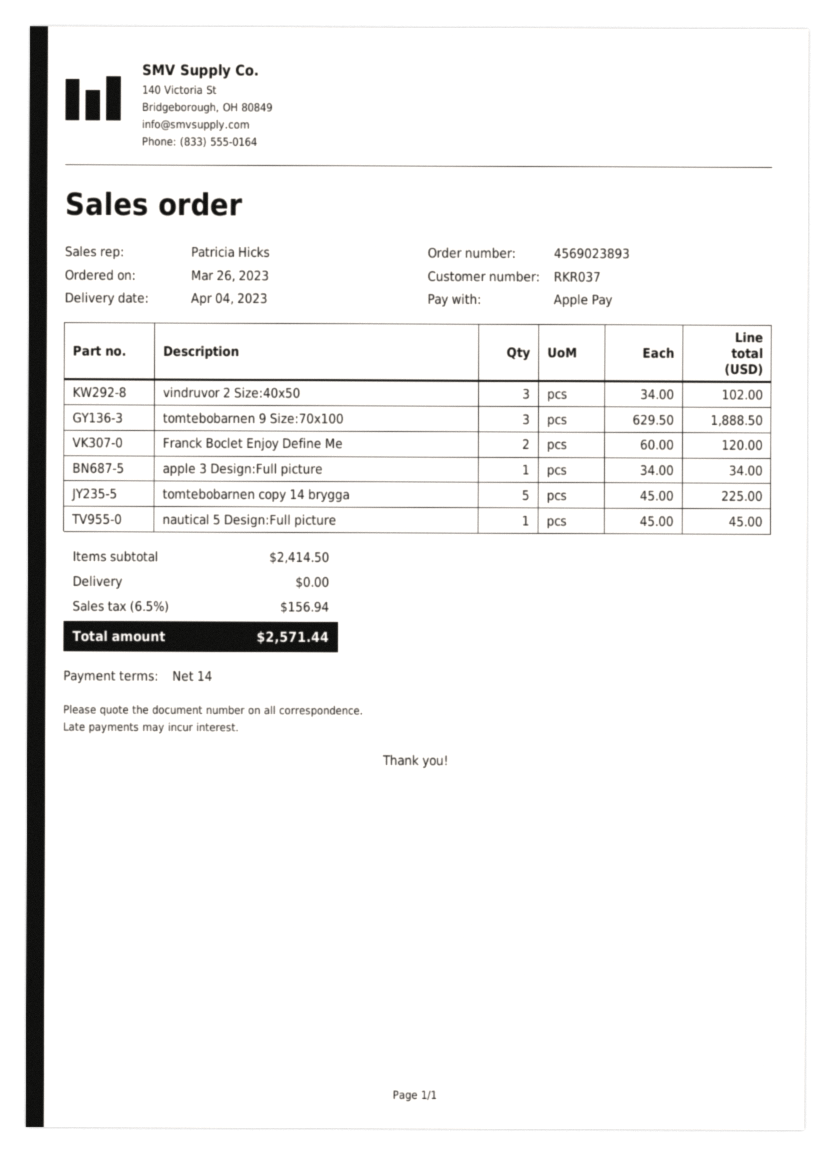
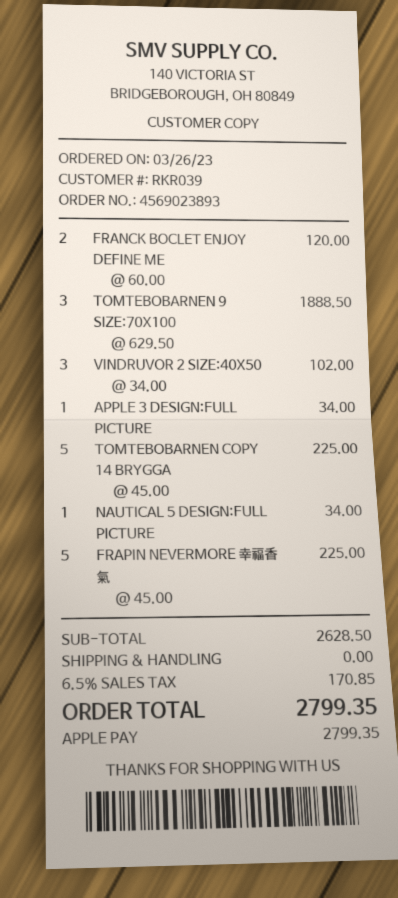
customer number: RKR037 -> RKR039
nautical 5 Design:Full picture: 1 x 45.00 = 45.00 -> 1 x 34.00 = 34.00
FRAPIN NEVERMORE 幸福香氣: none -> 5 x 45.00 = 225.00
subtotal: 2414.50 -> 2628.50
tax: 6.5% = 156.94 -> 6.5% = 170.85
total: 2571.44 -> 2799.35

